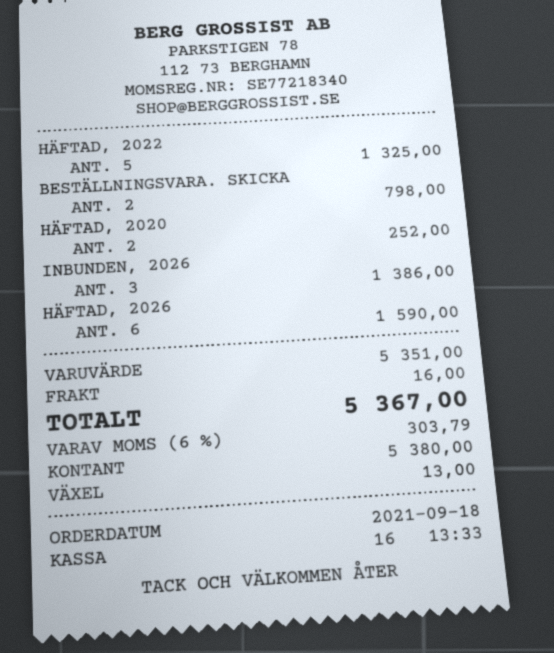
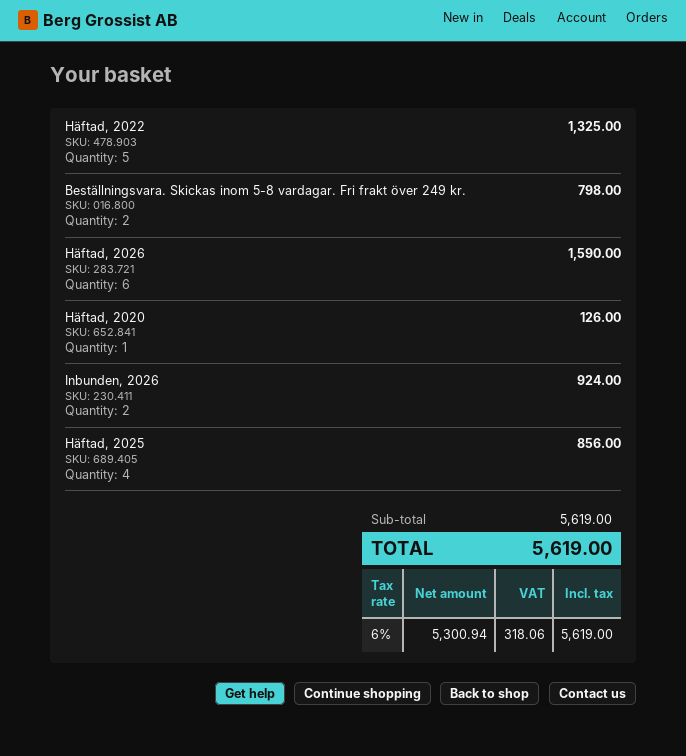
HÄFTAD, 2020: 2 for 252.00 -> 1 for 126.00
INBUNDEN, 2026: 3 for 1386.00 -> 2 for 924.00
Häftad, 2025: none -> 4 for 856.00
subtotal: 5351.00 -> 5619.00
shipping: 16.00 -> none
tax: 6% = 303.79 -> 6% = 318.06
total: 5367.00 -> 5619.00

